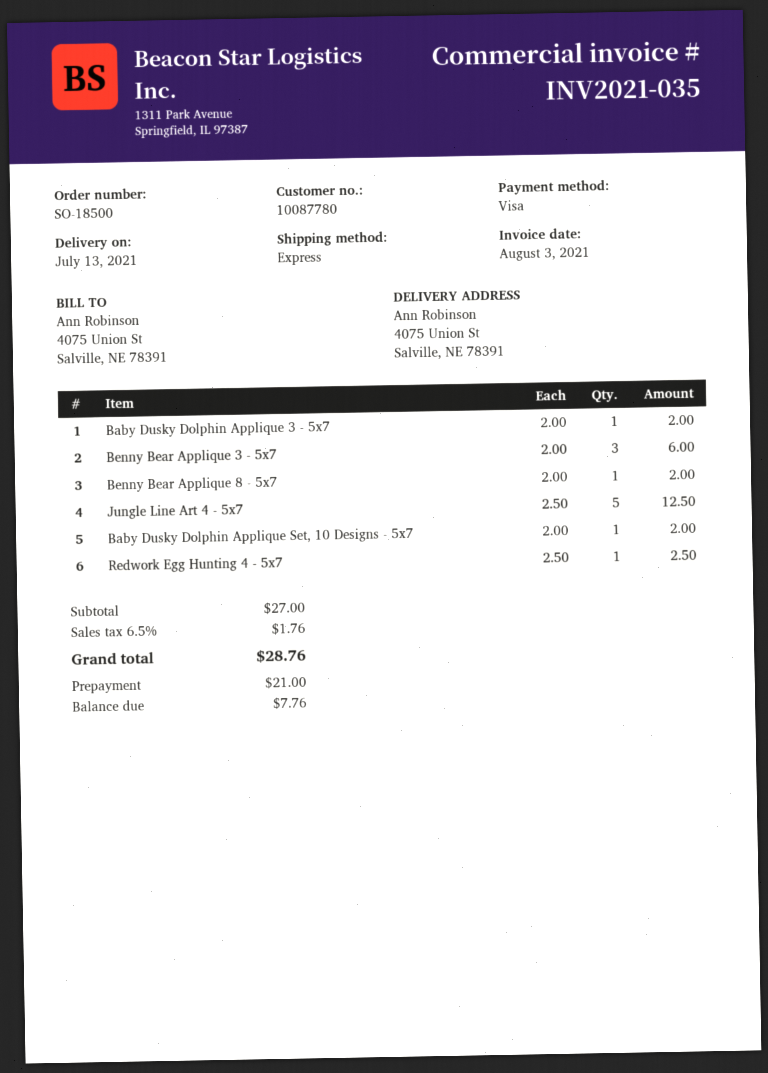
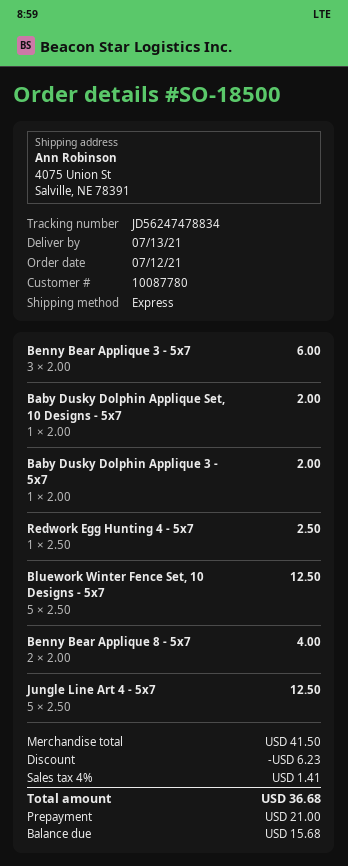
Benny Bear Applique 8 - 5x7: 1 x 2.00 = 2.00 -> 2 x 2.00 = 4.00
Bluework Winter Fence Set, 10 Designs - 5x7: none -> 5 x 2.50 = 12.50
subtotal: 27.00 -> 41.50
discount: none -> 6.23
tax: 6.5% = 1.76 -> 4% = 1.41
total: 28.76 -> 36.68
balance: 7.76 -> 15.68

